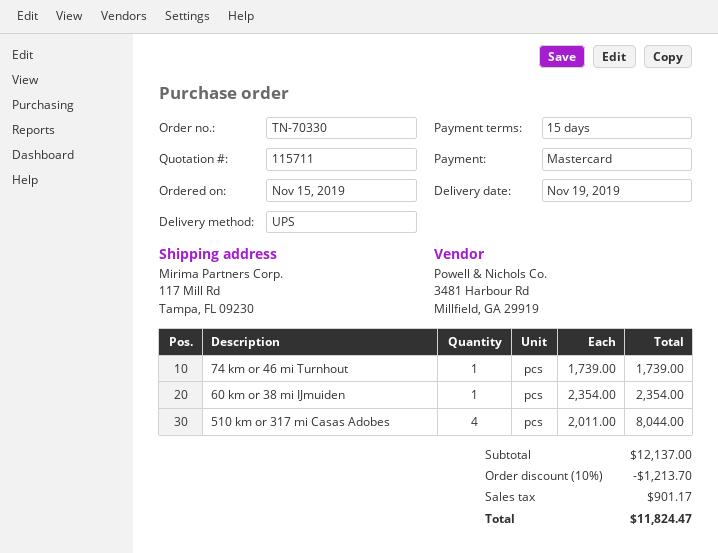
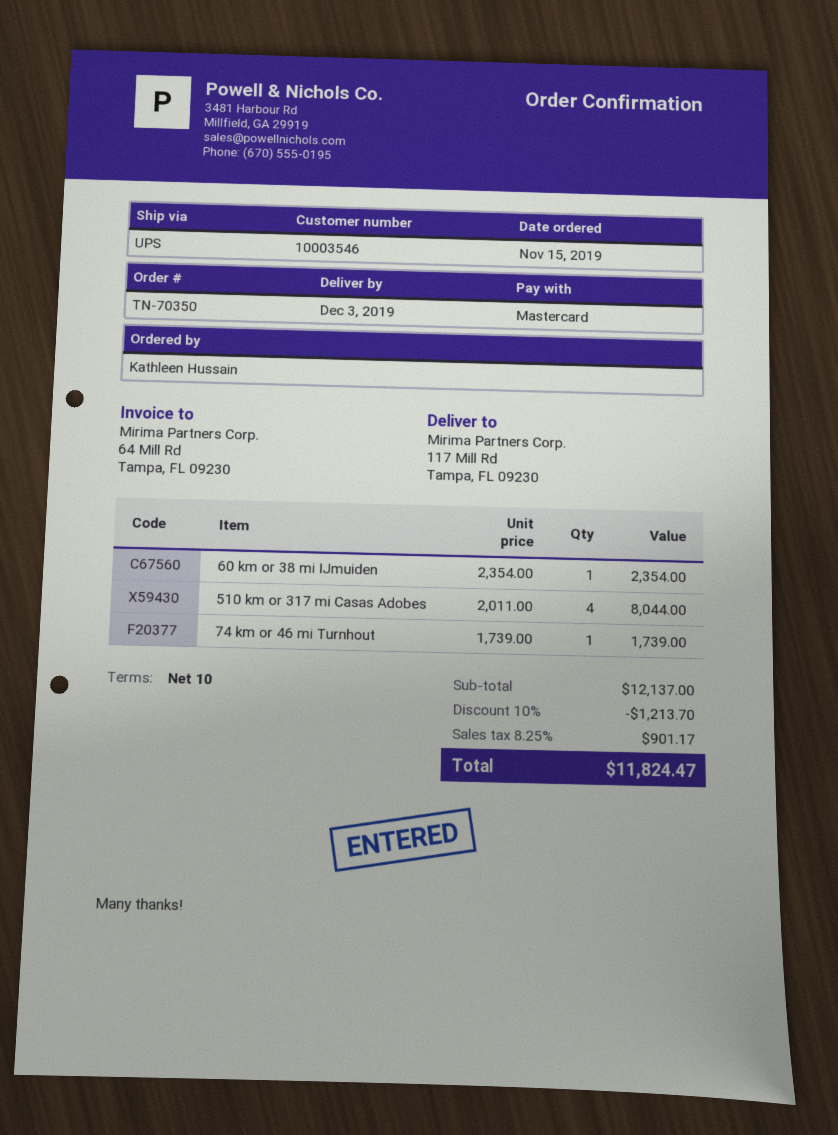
order number: TN-70330 -> TN-70350
delivery date: 2019-11-19 -> 2019-12-03
payment terms: 15 days -> 10 days

